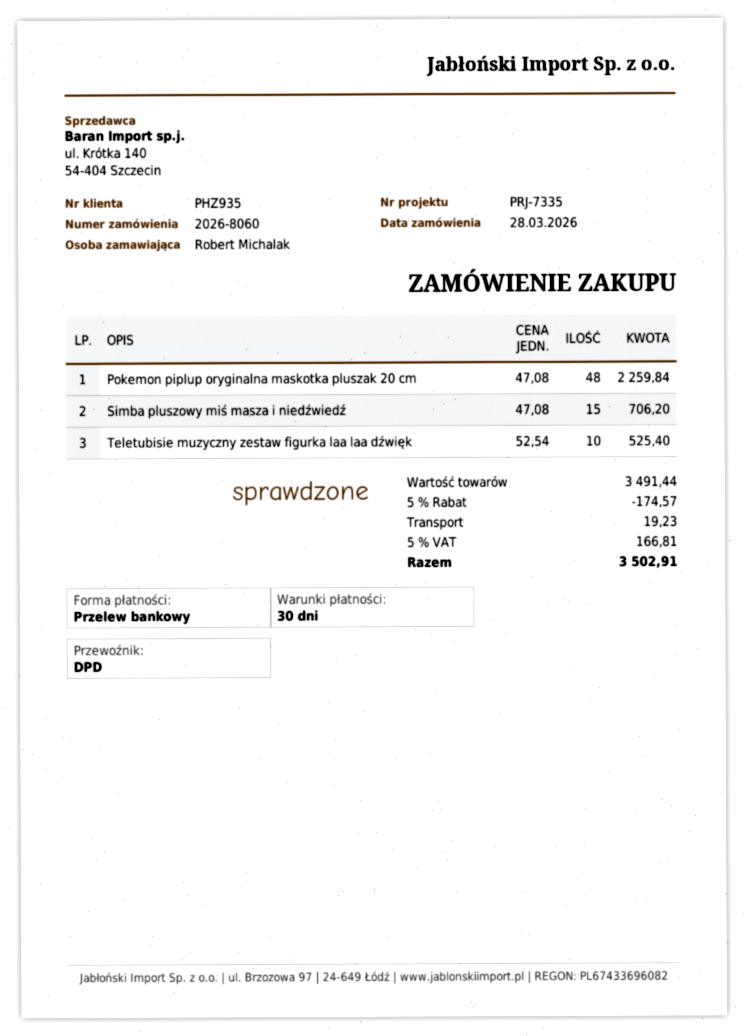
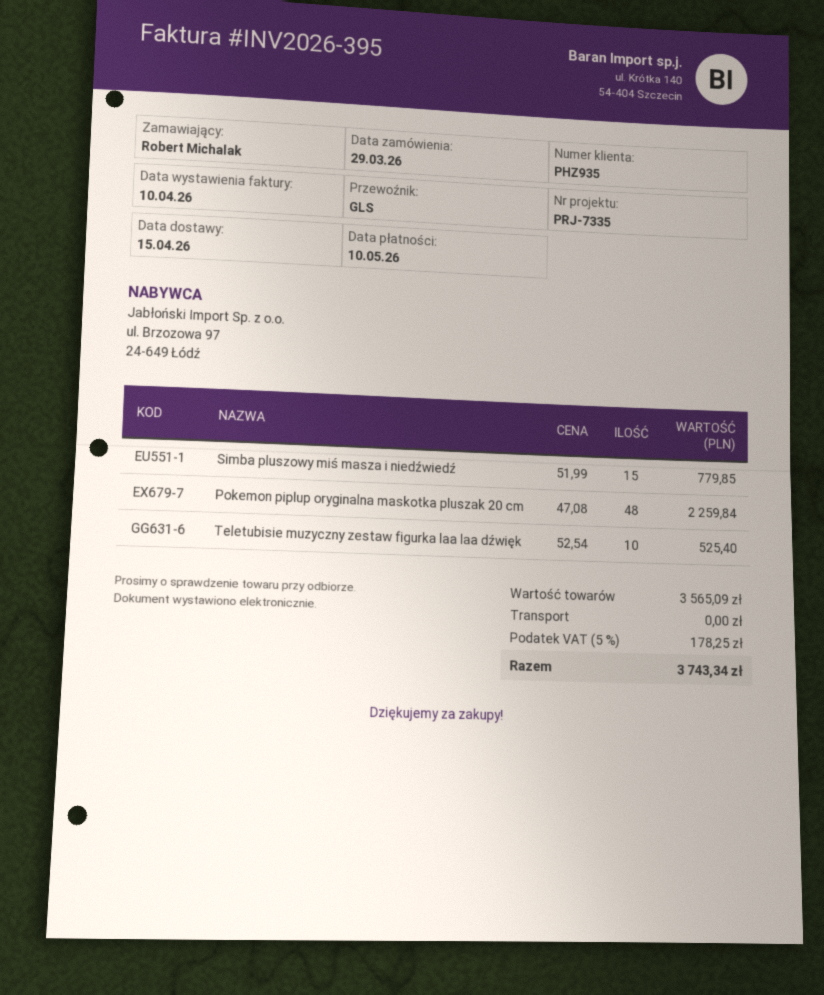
order date: 2026-03-28 -> 2026-03-29
shipping method: DPD -> GLS
Simba pluszowy miś masza i niedźwiedź: 15 x 47.08 = 706.20 -> 15 x 51.99 = 779.85
subtotal: 3491.44 -> 3565.09
discount: 5% = 174.57 -> none
shipping: 19.23 -> 0.00
tax: 5% = 166.81 -> 5% = 178.25
total: 3502.91 -> 3743.34

